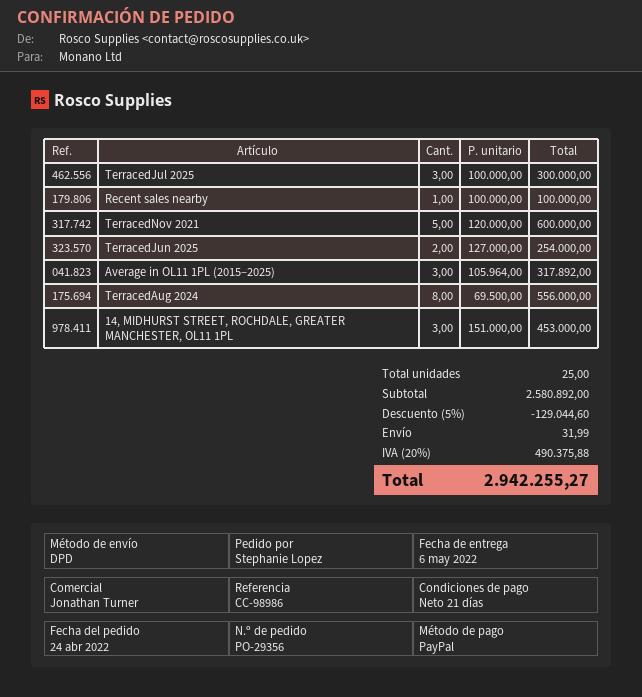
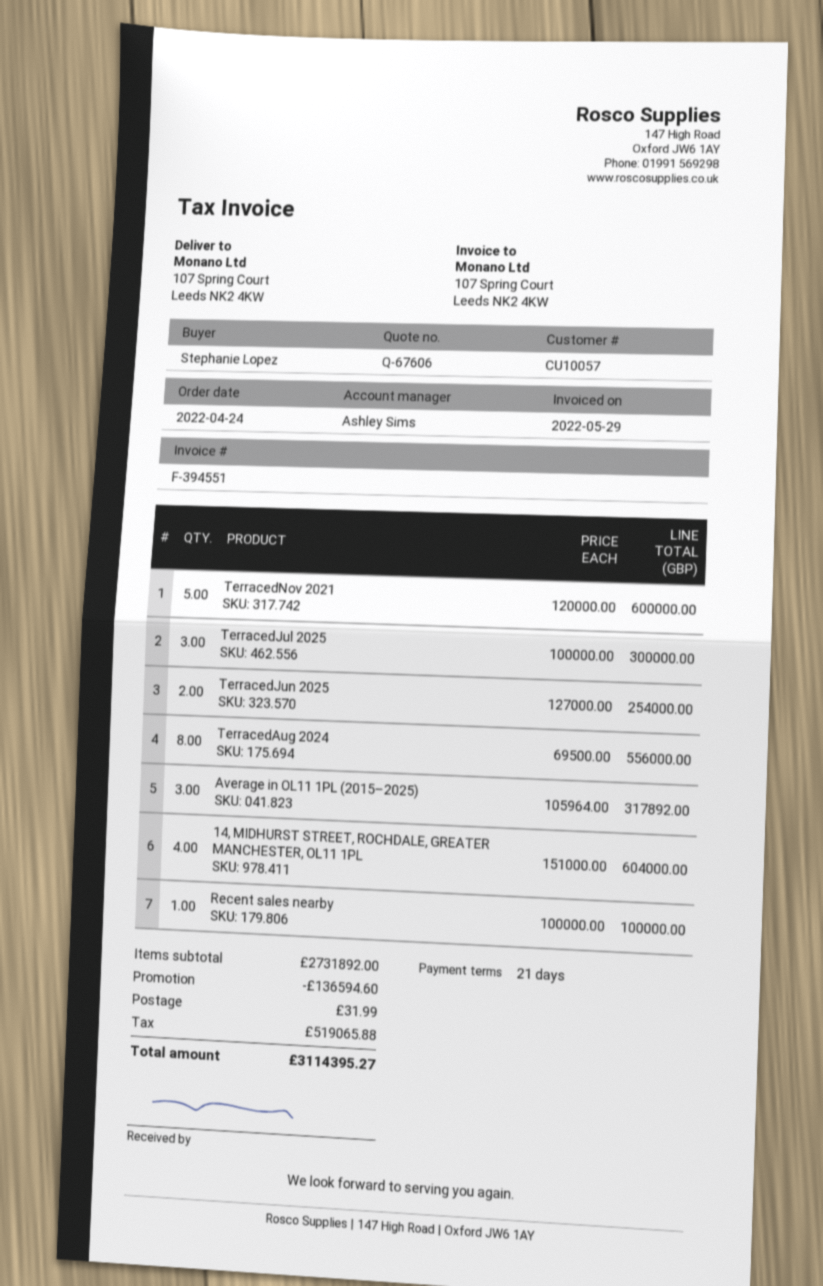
sales rep: Jonathan Turner -> Ashley Sims
14, MIDHURST STREET, ROCHDALE, GREATER MANCHESTER, OL11 1PL: 3 x 151000.00 = 453000.00 -> 4 x 151000.00 = 604000.00
subtotal: 2580892.00 -> 2731892.00
discount: 129044.60 -> 136594.60
tax: 490375.88 -> 519065.88
total: 2942255.27 -> 3114395.27

